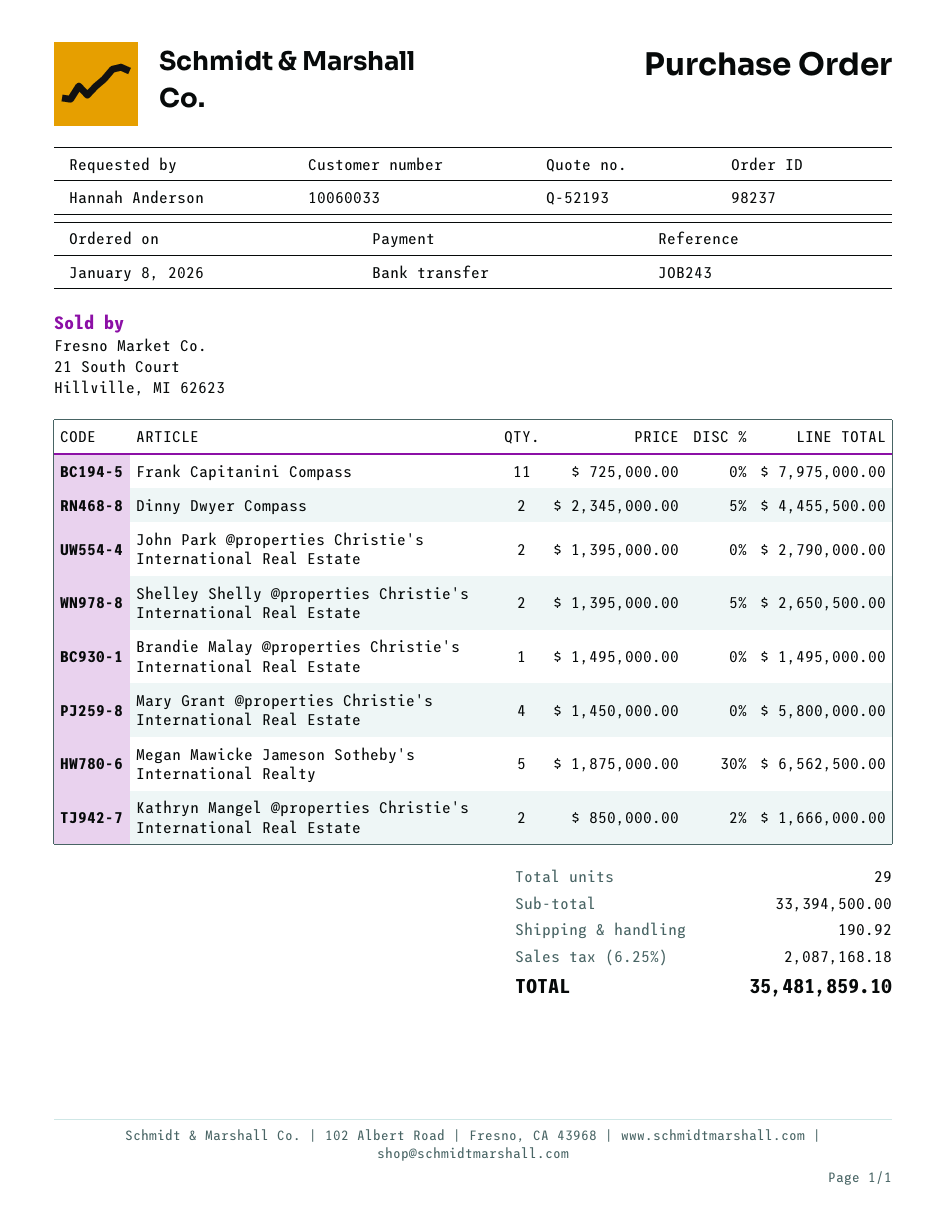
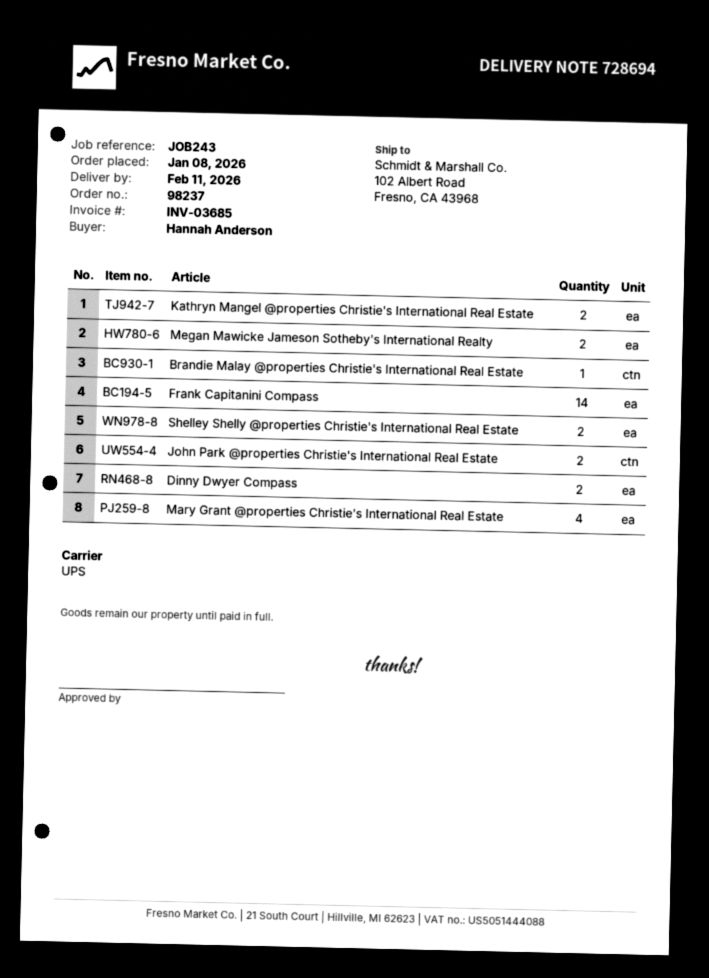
Frank Capitanini Compass: 11 -> 14
Megan Mawicke Jameson Sotheby's International Realty: 5 -> 2

